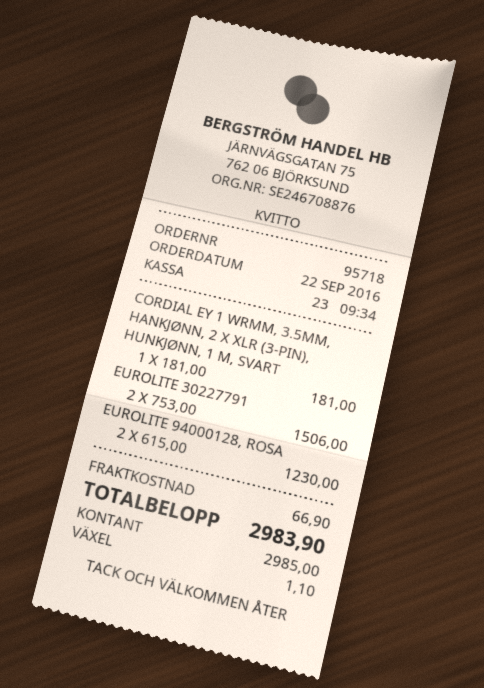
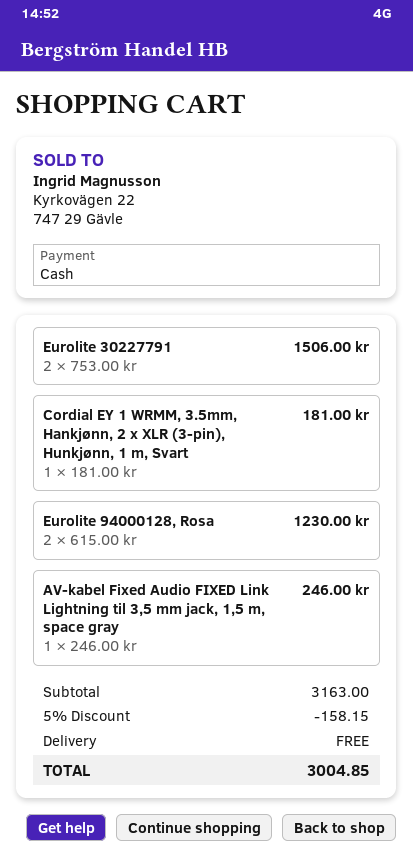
AV-kabel Fixed Audio FIXED Link Lightning til 3,5 mm jack, 1,5 m, space gray: none -> 1 x 246.00 = 246.00
discount: none -> 5% = 158.15
shipping: 66.90 -> 0.00
total: 2983.90 -> 3004.85

